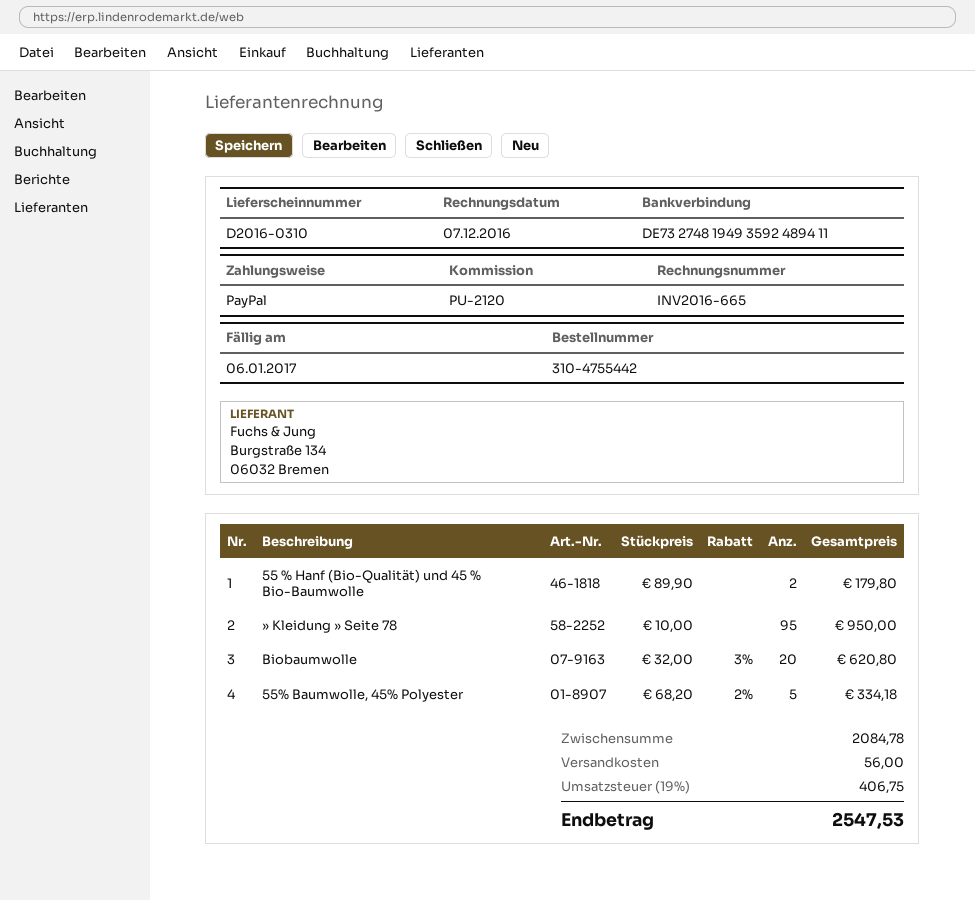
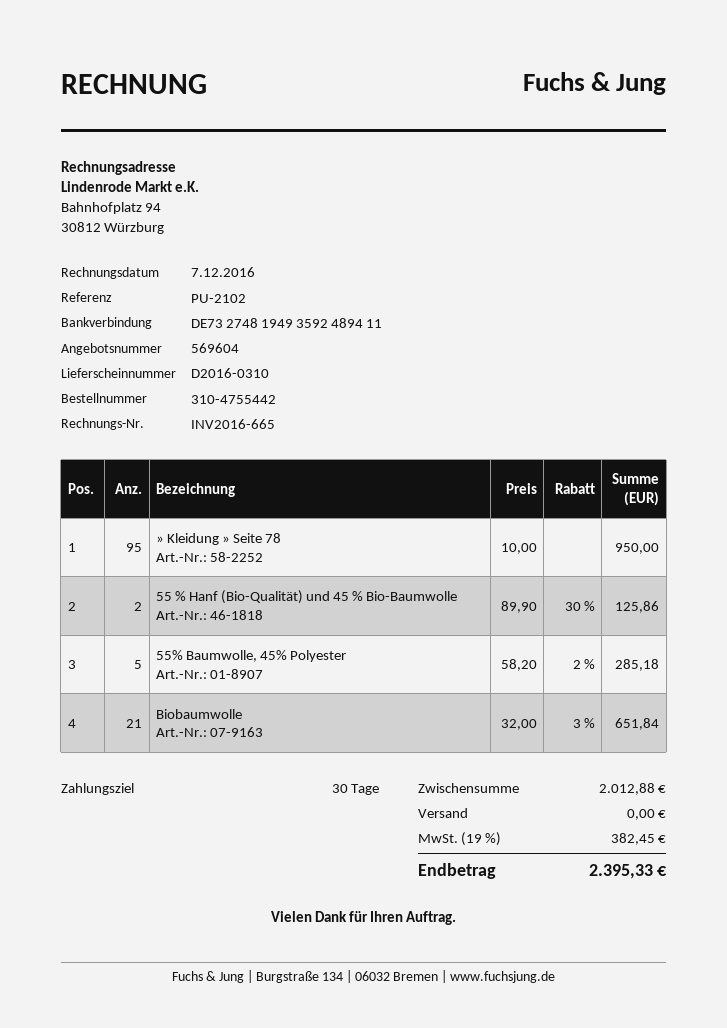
reference: PU-2120 -> PU-2102
55 % Hanf (Bio-Qualität) und 45 % Bio-Baumwolle: 2 x 89.90 = 179.80 -> 2 x 89.90 - 30% = 125.86
Biobaumwolle: 20 x 32.00 - 3% = 620.80 -> 21 x 32.00 - 3% = 651.84
55% Baumwolle, 45% Polyester: 5 x 68.20 - 2% = 334.18 -> 5 x 58.20 - 2% = 285.18
subtotal: 2084.78 -> 2012.88
shipping: 56.00 -> 0.00
tax: 19% = 406.75 -> 19% = 382.45
total: 2547.53 -> 2395.33

